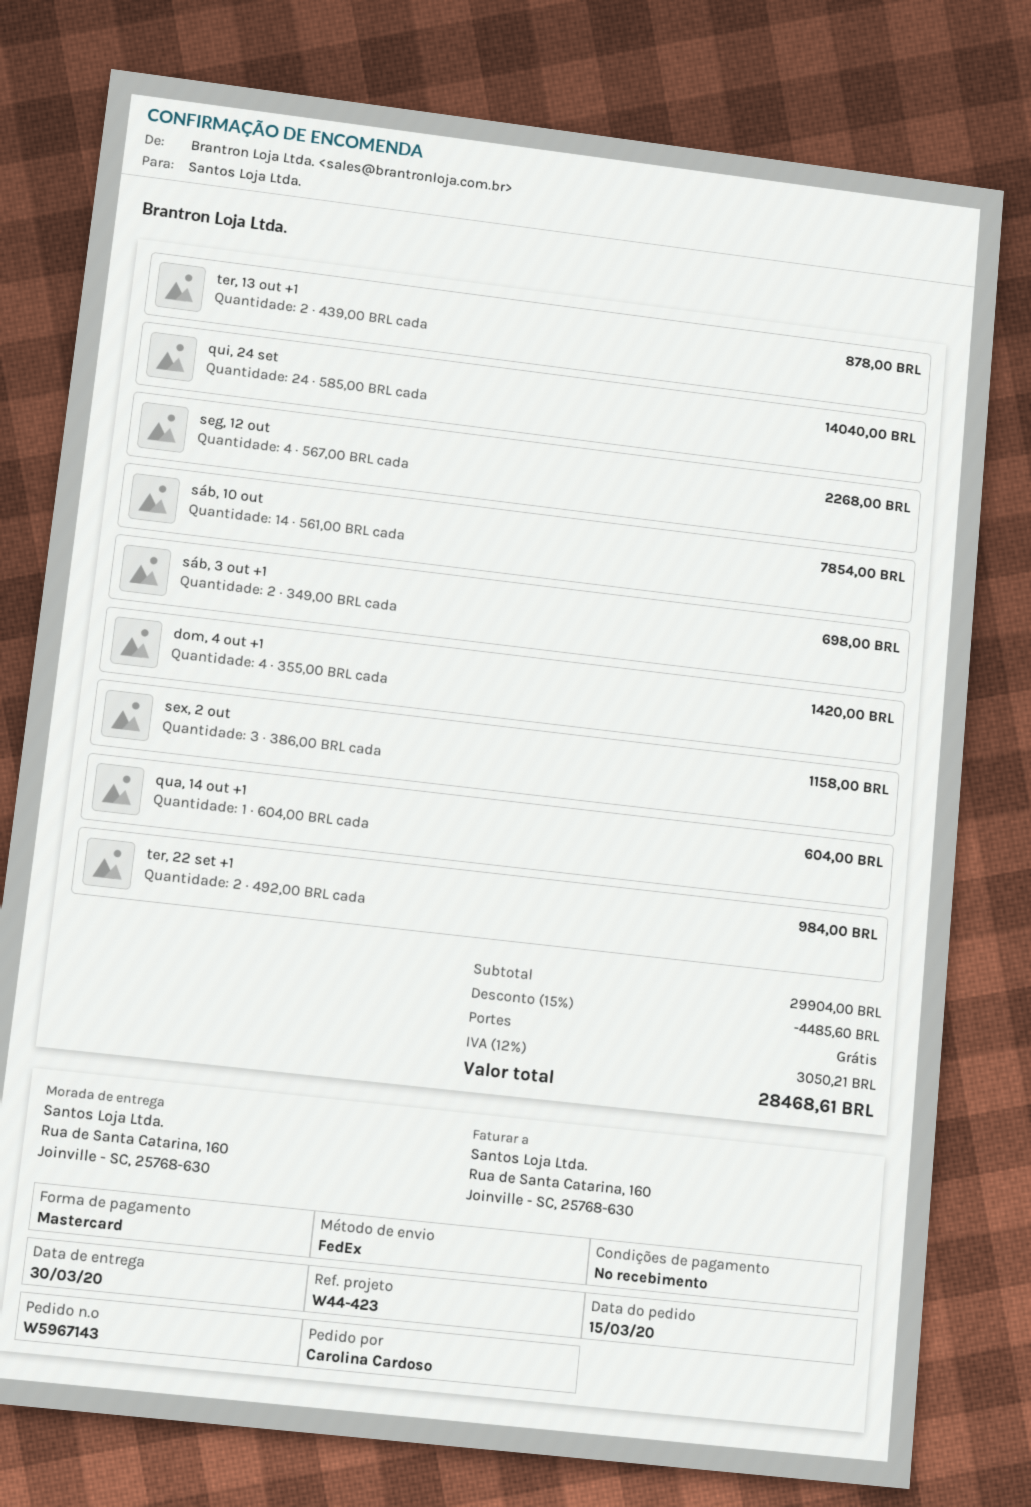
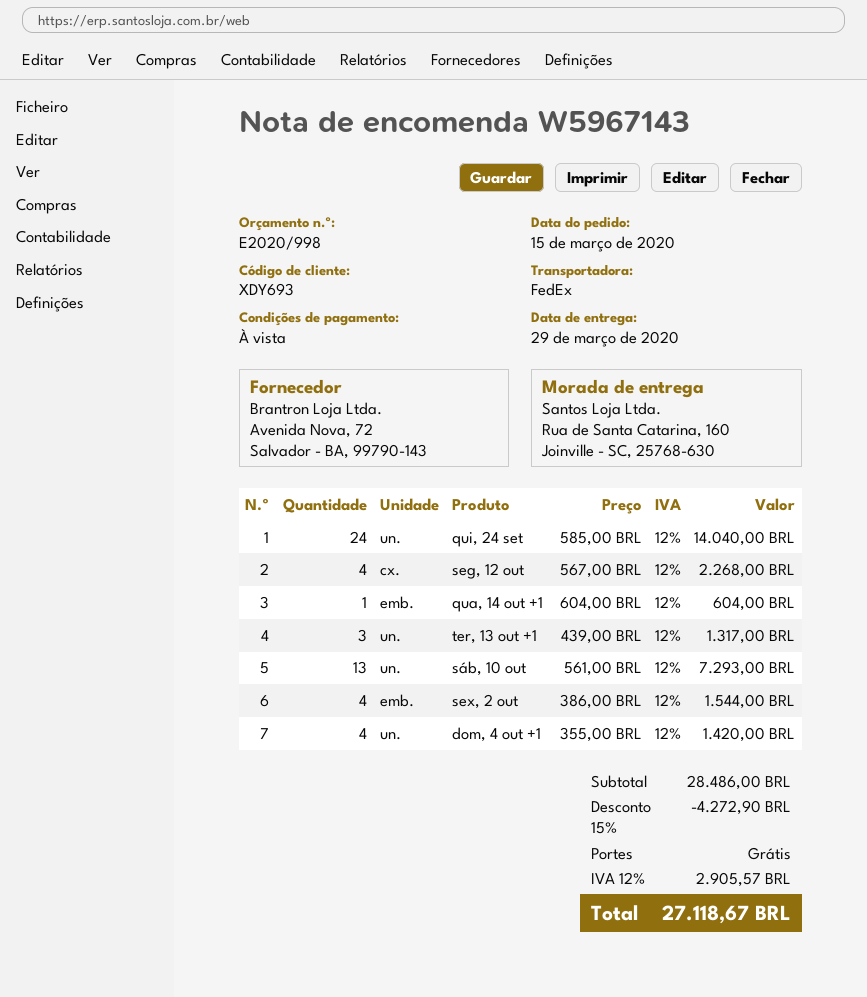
delivery date: 2020-03-30 -> 2020-03-29
ter, 13 out +1: 2 x 439.00 = 878.00 -> 3 x 439.00 = 1317.00
sáb, 10 out: 14 x 561.00 = 7854.00 -> 13 x 561.00 = 7293.00
sáb, 3 out +1: 2 x 349.00 = 698.00 -> none
sex, 2 out: 3 x 386.00 = 1158.00 -> 4 x 386.00 = 1544.00
ter, 22 set +1: 2 x 492.00 = 984.00 -> none
subtotal: 29904.00 -> 28486.00
discount: 15% = 4485.60 -> 15% = 4272.90
tax: 12% = 3050.21 -> 12% = 2905.57
total: 28468.61 -> 27118.67

